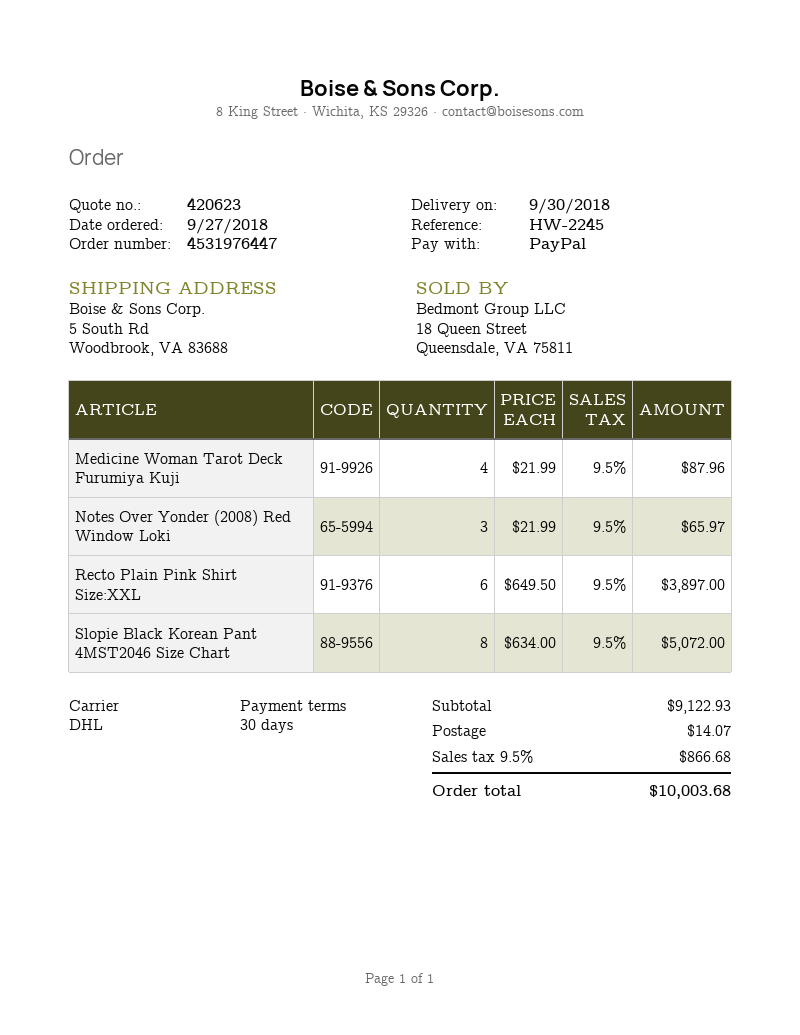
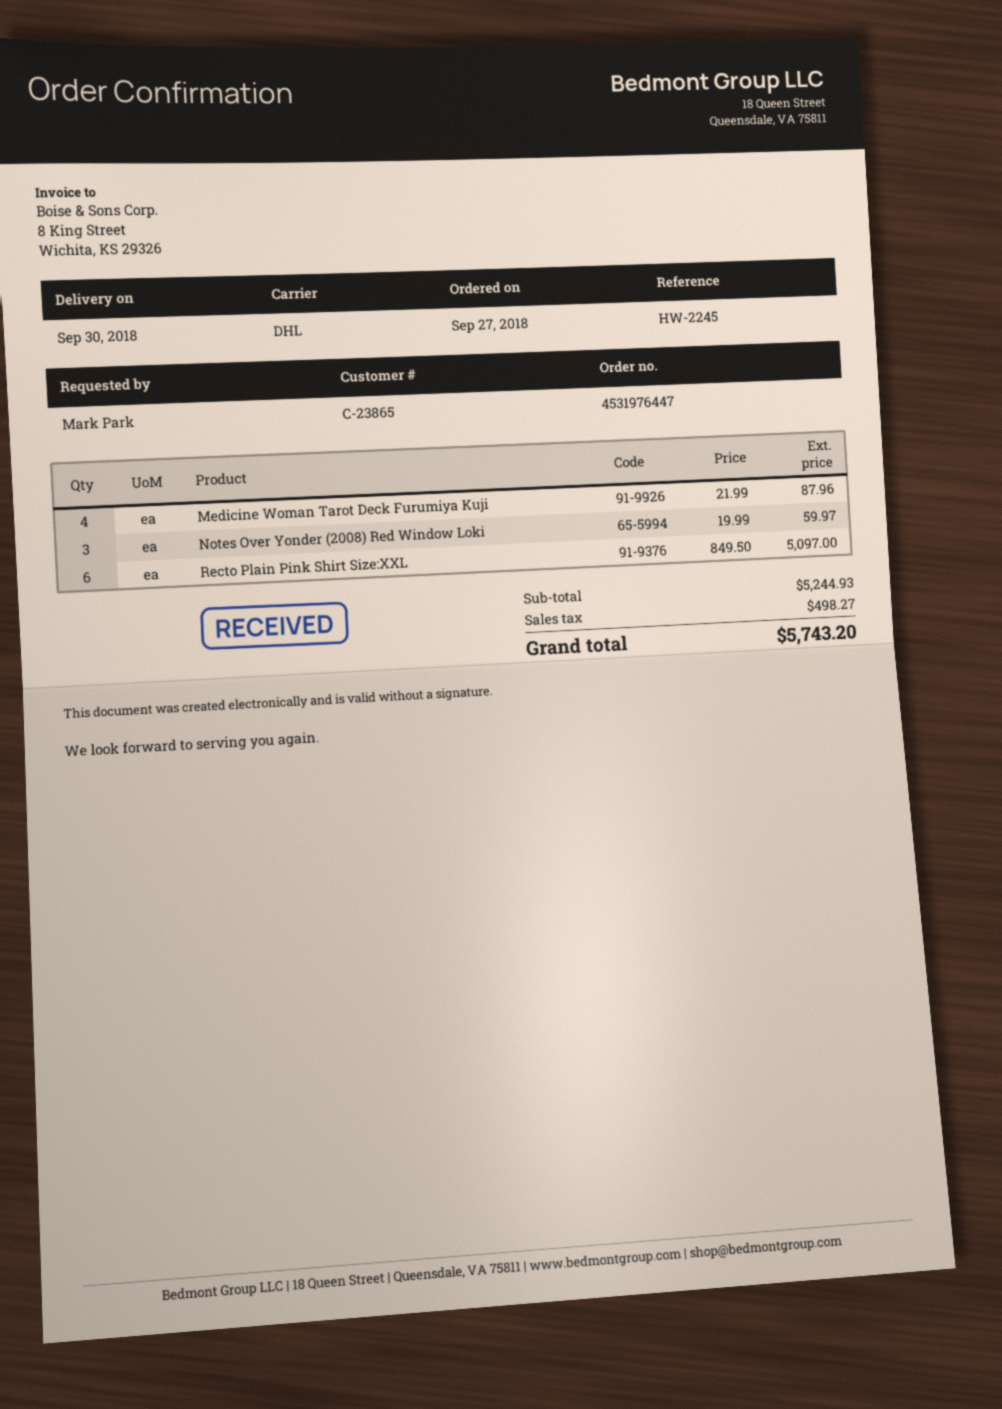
Notes Over Yonder (2008) Red Window Loki: 3 x 21.99 = 65.97 -> 3 x 19.99 = 59.97
Recto Plain Pink Shirt Size:XXL: 6 x 649.50 = 3897.00 -> 6 x 849.50 = 5097.00
Slopie Black Korean Pant 4MST2046 Size Chart: 8 x 634.00 = 5072.00 -> none
subtotal: 9122.93 -> 5244.93
shipping: 14.07 -> none
tax: 866.68 -> 498.27
total: 10003.68 -> 5743.20

